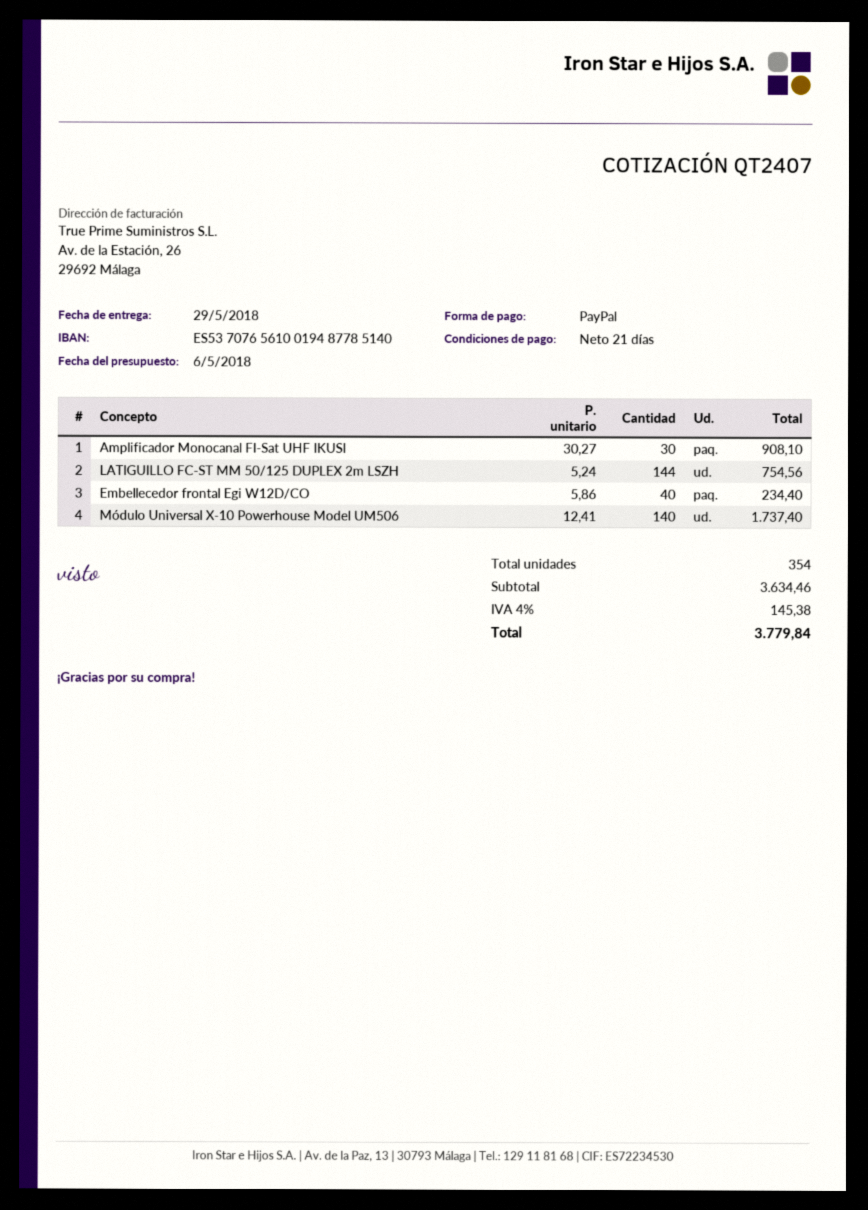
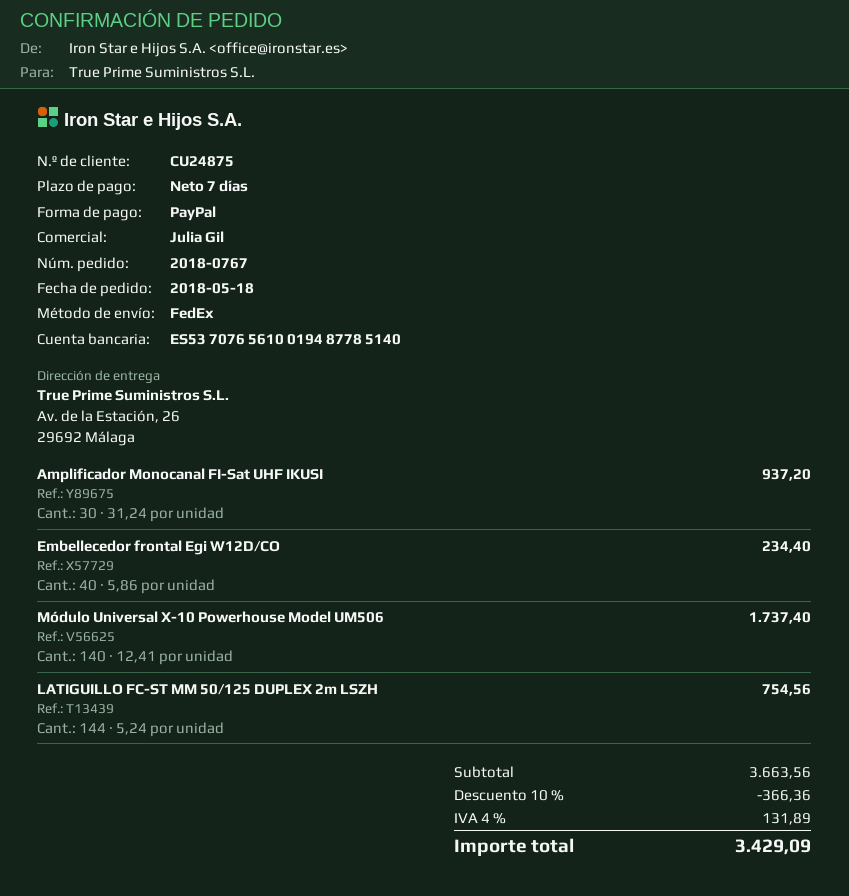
payment terms: 21 days -> 7 days
Amplificador Monocanal FI-Sat UHF IKUSI: 30 x 30.27 = 908.10 -> 30 x 31.24 = 937.20
subtotal: 3634.46 -> 3663.56
discount: none -> 10% = 366.36
tax: 4% = 145.38 -> 4% = 131.89
total: 3779.84 -> 3429.09

